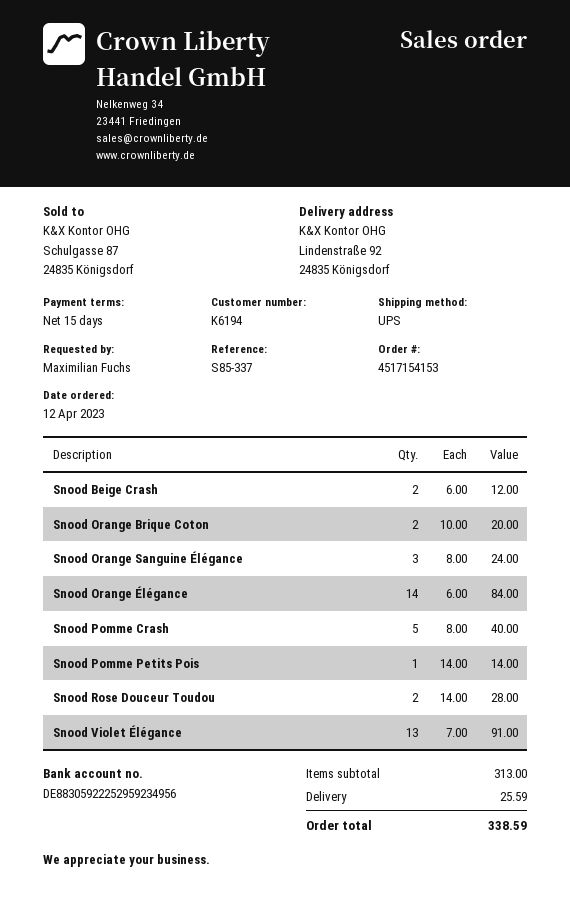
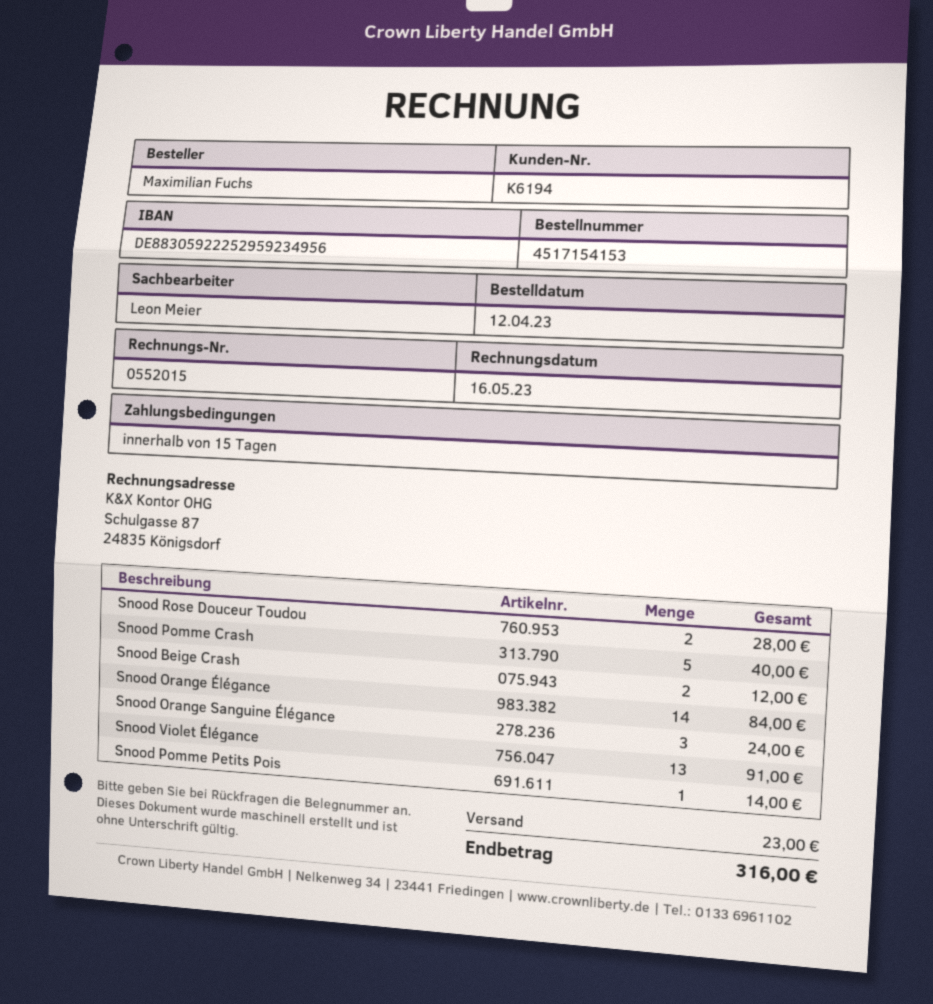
Snood Orange Brique Coton: 2 for 20.00 -> none
shipping: 25.59 -> 23.00
total: 338.59 -> 316.00

